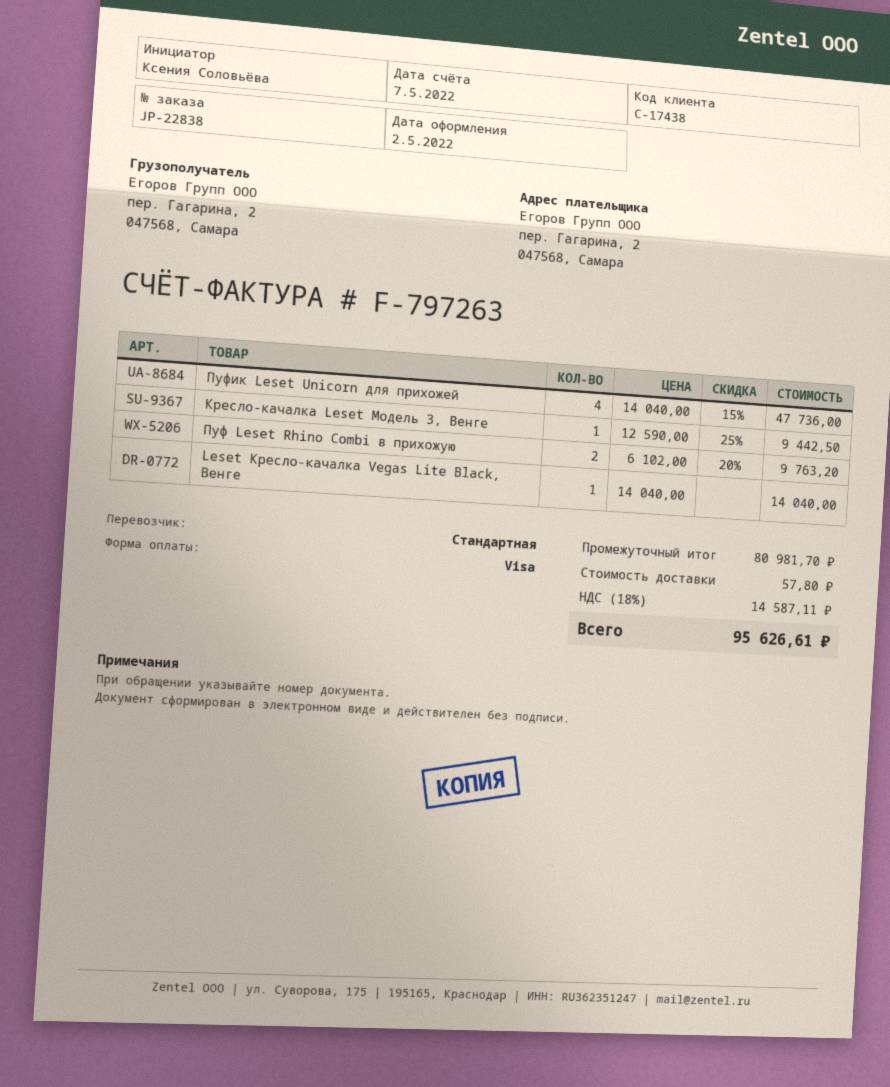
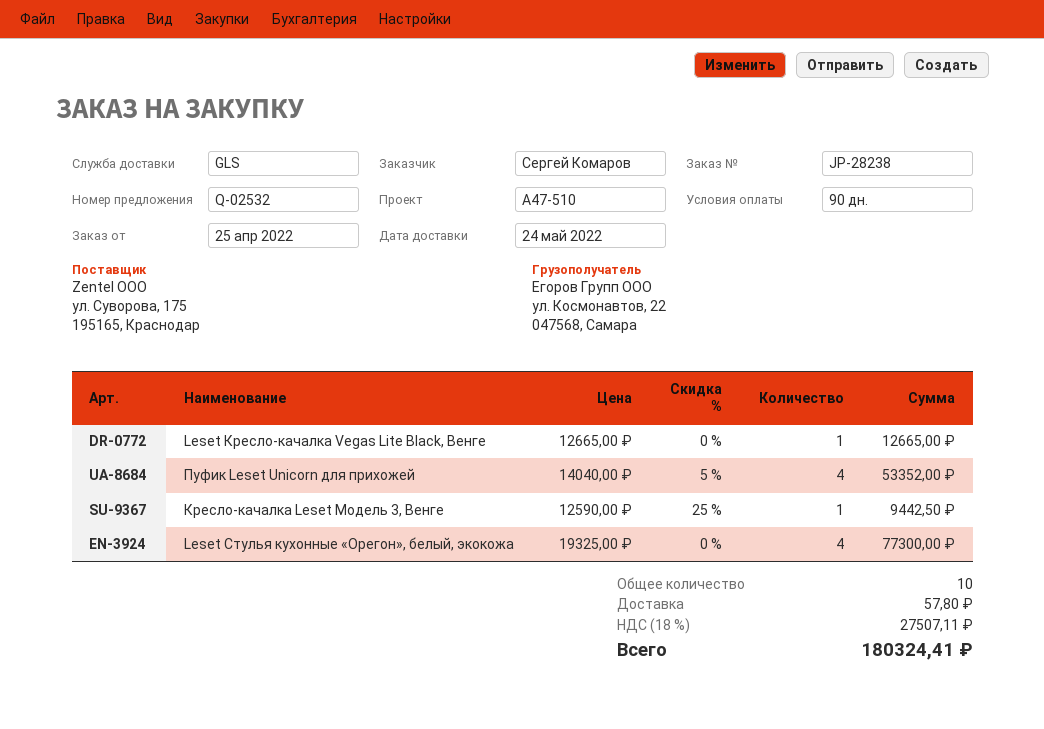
order number: JP-22838 -> JP-28238
order date: 2022-05-02 -> 2022-04-25
ordered by: Ксения Соловьёва -> Сергей Комаров
shipping method: standard -> GLS
ship to: пер. Гагарина, 2, 047568, Самара -> ул. Космонавтов, 22, 047568, Самара
Пуфик Leset Unicorn для прихожей: 4 x 14040.00 - 15% = 47736.00 -> 4 x 14040.00 - 5% = 53352.00
Пуф Leset Rhino Combi в прихожую: 2 x 6102.00 - 20% = 9763.20 -> none
Leset Кресло-качалка Vegas Lite Black, Венге: 1 x 14040.00 = 14040.00 -> 1 x 12665.00 = 12665.00
Leset Стулья кухонные «Орегон», белый, экокожа: none -> 4 x 19325.00 = 77300.00
tax: 18% = 14587.11 -> 18% = 27507.11
total: 95626.61 -> 180324.41

